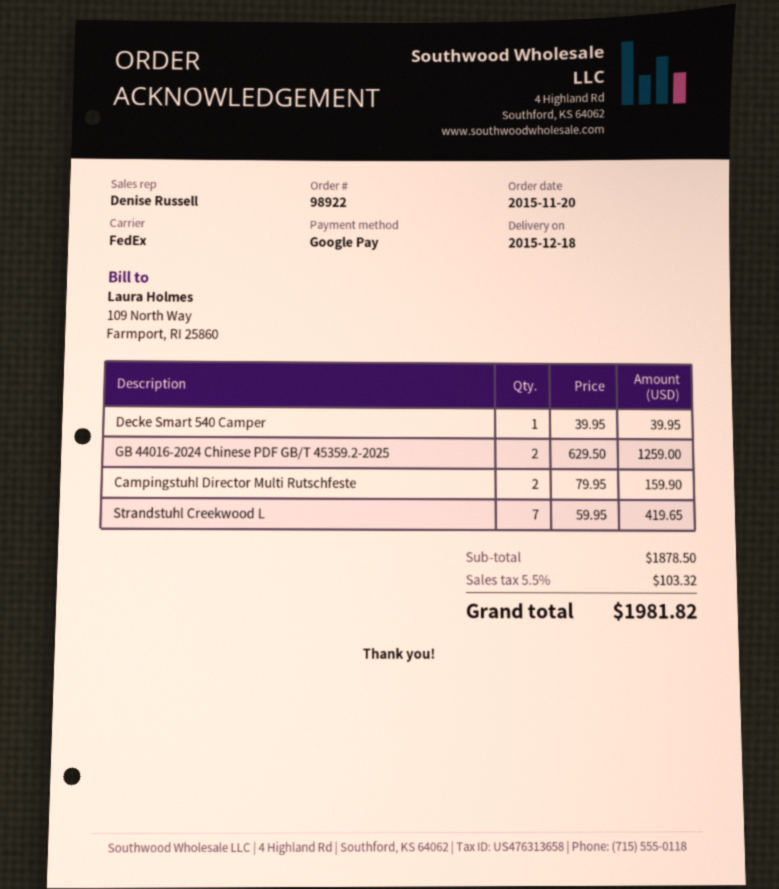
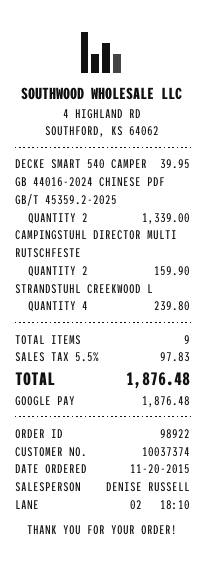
GB 44016-2024 Chinese PDF GB/T 45359.2-2025: 2 for 1259.00 -> 2 for 1339.00
Strandstuhl Creekwood L: 7 for 419.65 -> 4 for 239.80
tax: 5.5% = 103.32 -> 5.5% = 97.83
total: 1981.82 -> 1876.48

